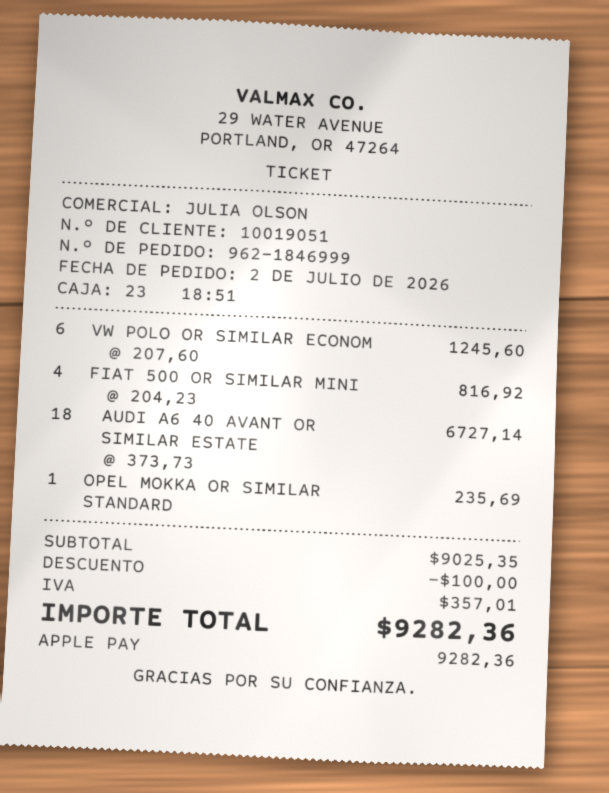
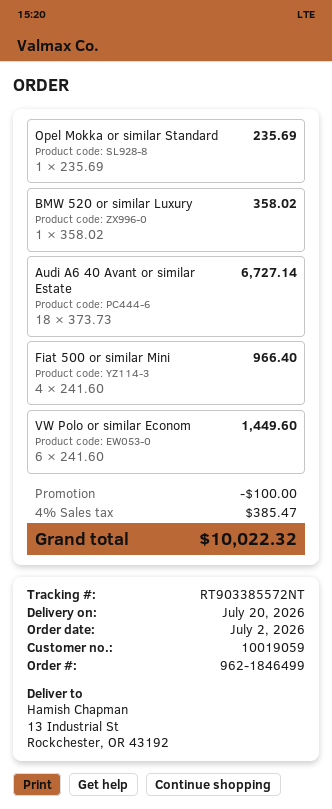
order number: 962-1846999 -> 962-1846499
customer number: 10019051 -> 10019059
VW POLO OR SIMILAR ECONOM: 6 x 207.60 = 1245.60 -> 6 x 241.60 = 1449.60
FIAT 500 OR SIMILAR MINI: 4 x 204.23 = 816.92 -> 4 x 241.60 = 966.40
BMW 520 or similar Luxury: none -> 1 x 358.02 = 358.02
tax: 357.01 -> 385.47
total: 9282.36 -> 10022.32

